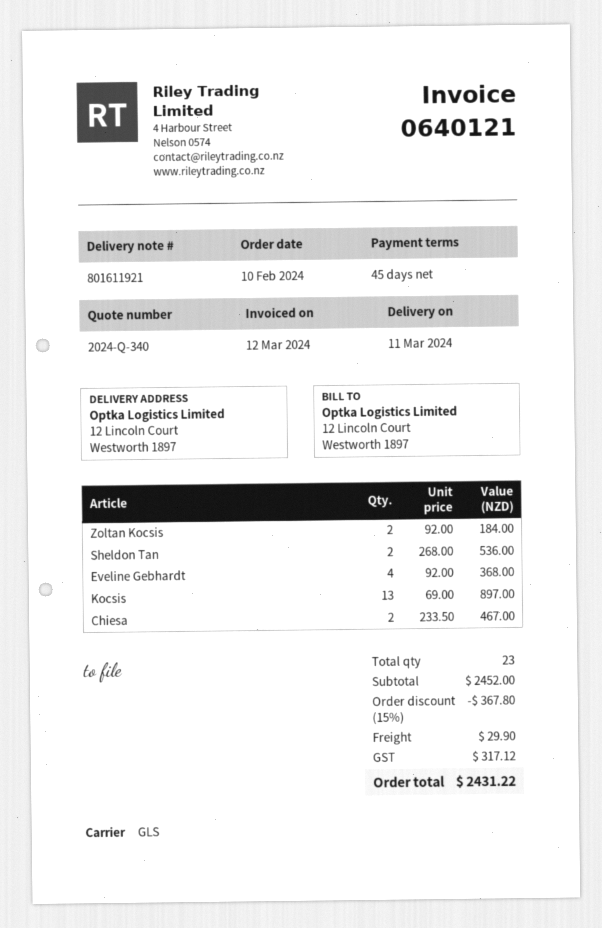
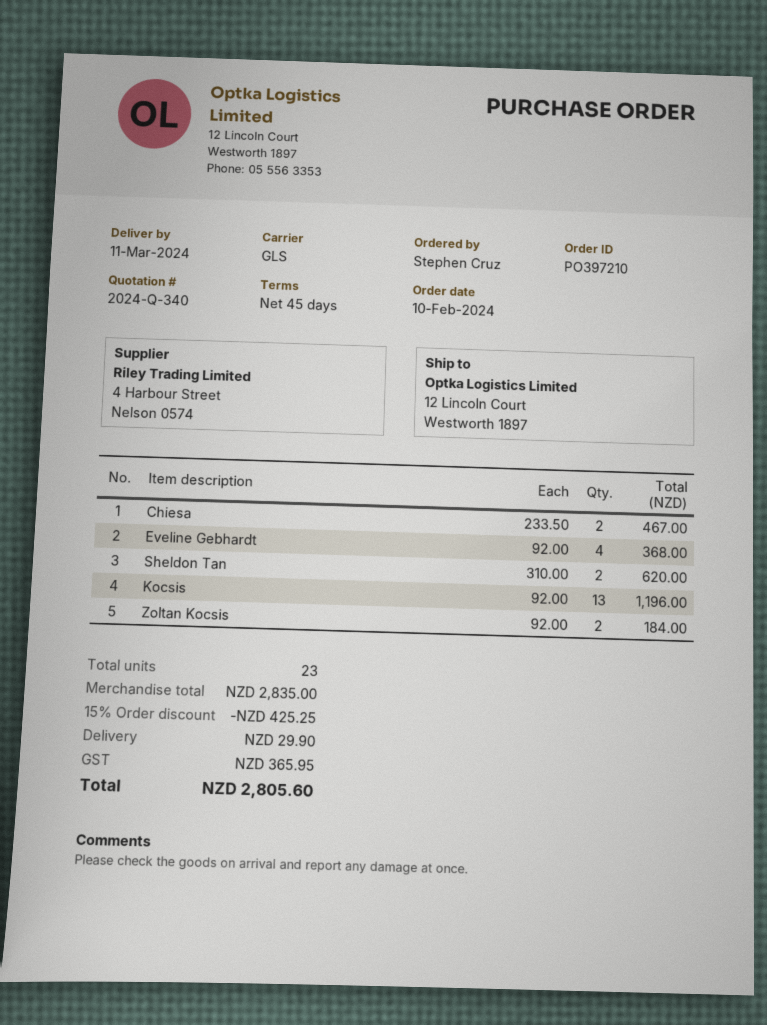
Sheldon Tan: 2 x 268.00 = 536.00 -> 2 x 310.00 = 620.00
Kocsis: 13 x 69.00 = 897.00 -> 13 x 92.00 = 1196.00
subtotal: 2452.00 -> 2835.00
discount: 15% = 367.80 -> 15% = 425.25
tax: 317.12 -> 365.95
total: 2431.22 -> 2805.60

